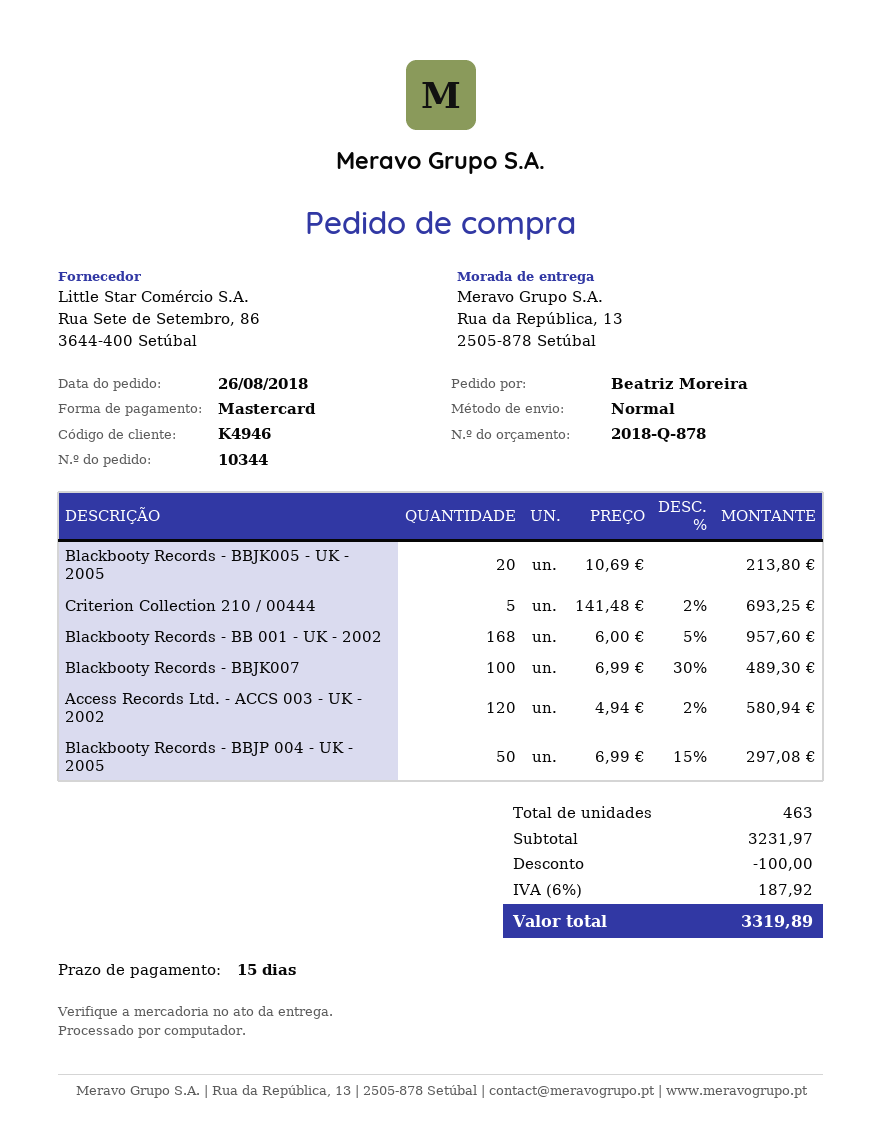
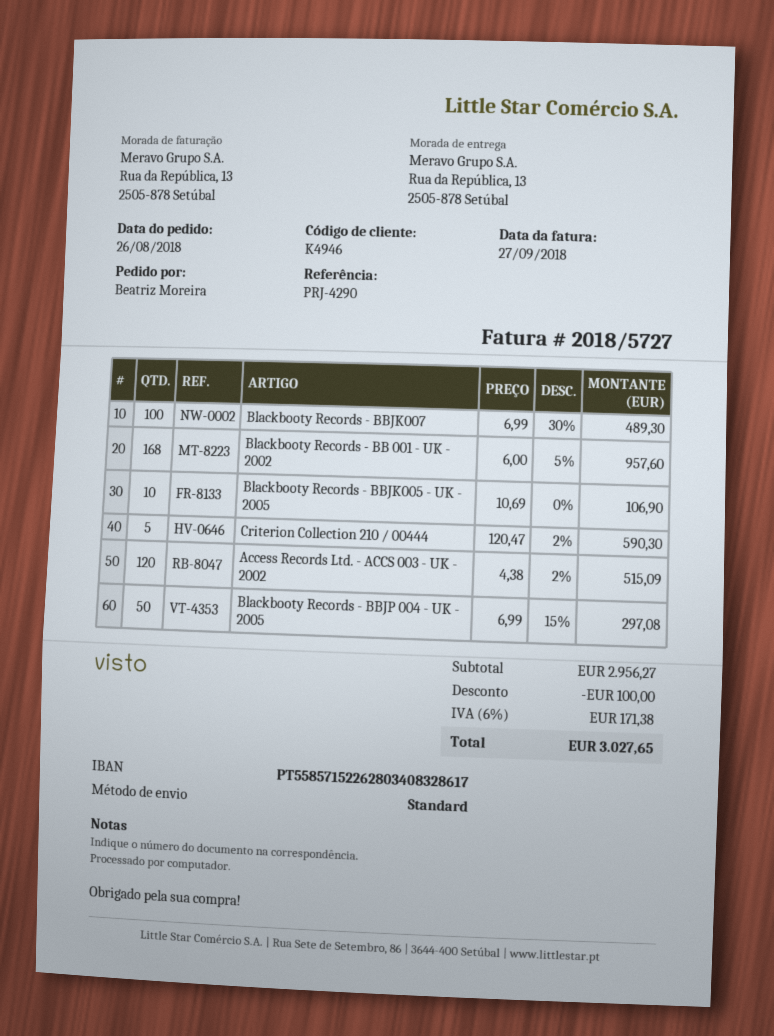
Blackbooty Records - BBJK005 - UK - 2005: 20 x 10.69 = 213.80 -> 10 x 10.69 = 106.90
Criterion Collection 210 / 00444: 5 x 141.48 - 2% = 693.25 -> 5 x 120.47 - 2% = 590.30
Access Records Ltd. - ACCS 003 - UK - 2002: 120 x 4.94 - 2% = 580.94 -> 120 x 4.38 - 2% = 515.09
subtotal: 3231.97 -> 2956.27
tax: 6% = 187.92 -> 6% = 171.38
total: 3319.89 -> 3027.65

